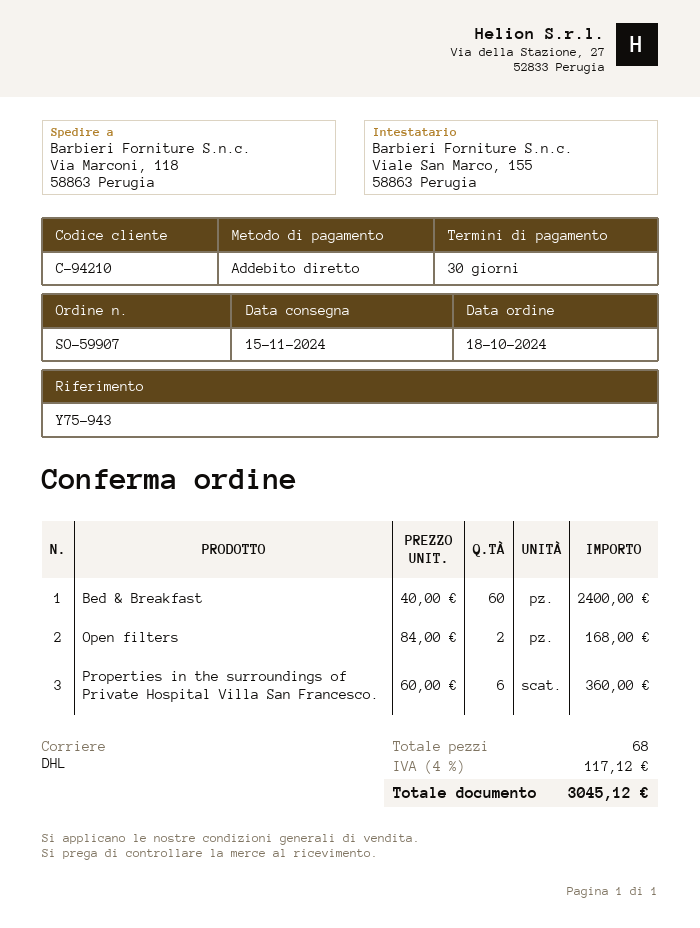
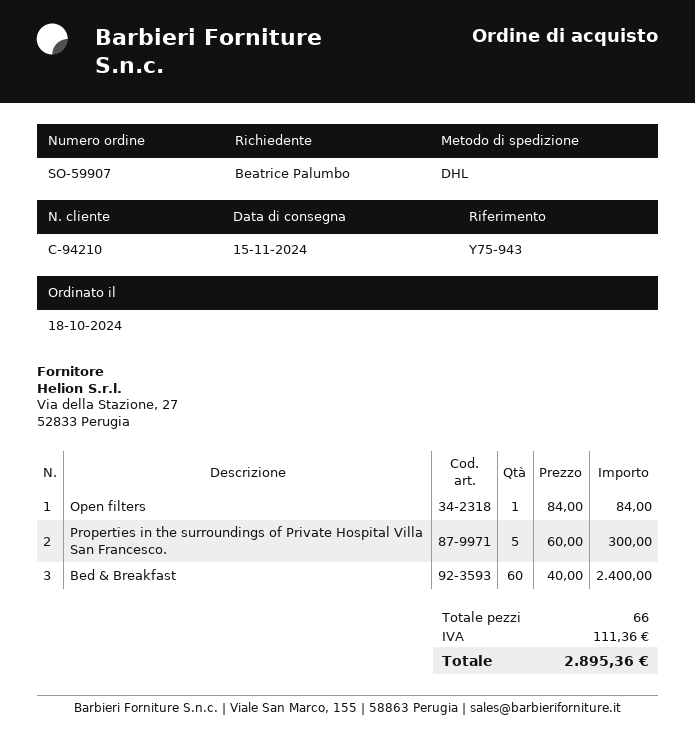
Open filters: 2 x 84.00 = 168.00 -> 1 x 84.00 = 84.00
Properties in the surroundings of Private Hospital Villa San Francesco.: 6 x 60.00 = 360.00 -> 5 x 60.00 = 300.00
total quantity: 68 -> 66
tax: 117.12 -> 111.36
total: 3045.12 -> 2895.36

